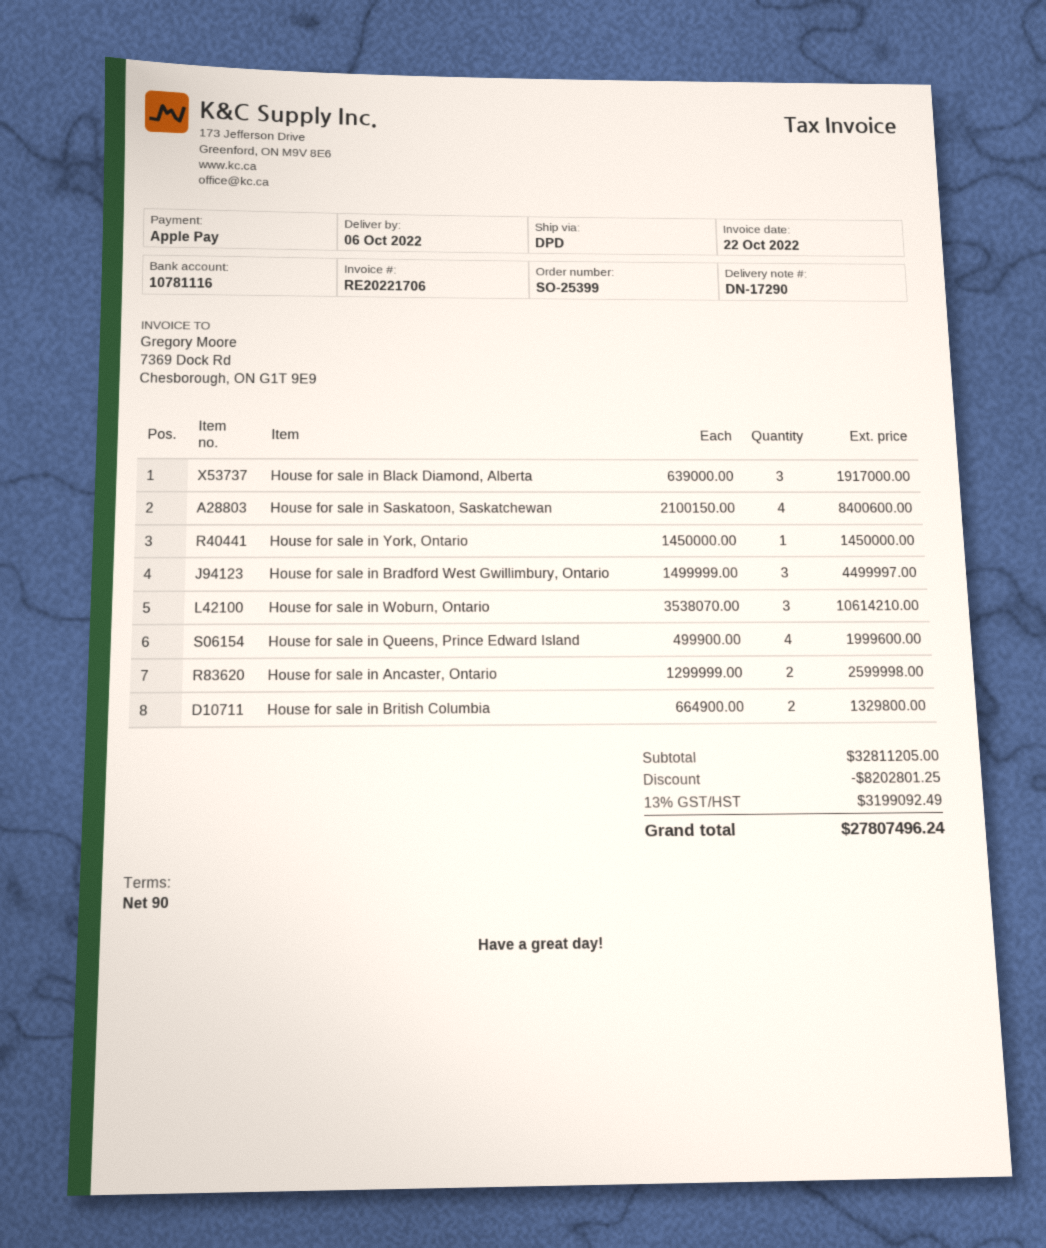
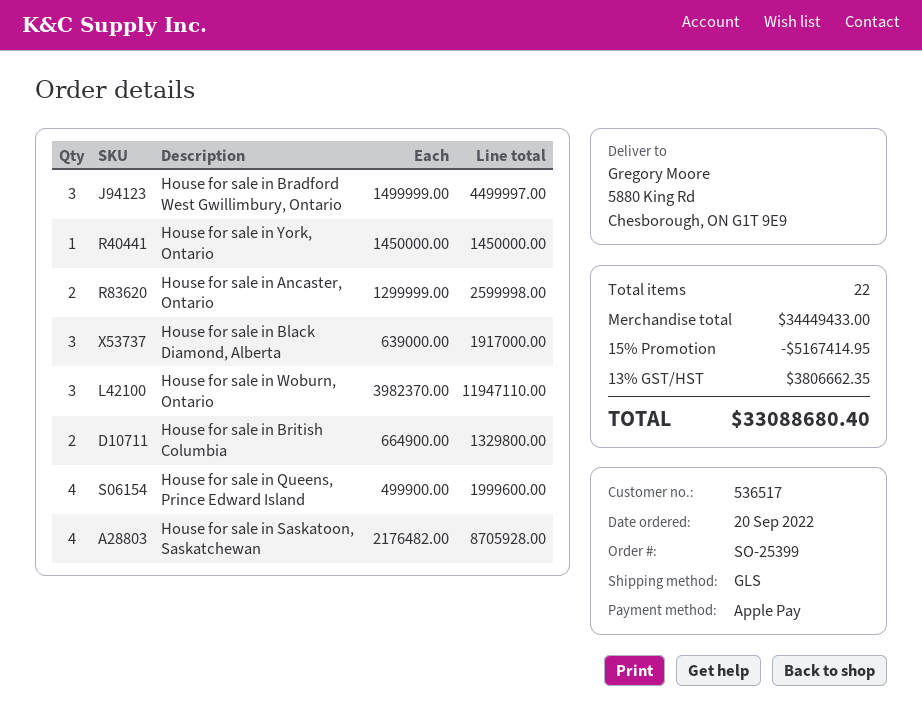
shipping method: DPD -> GLS
House for sale in Saskatoon, Saskatchewan: 4 x 2100150.00 = 8400600.00 -> 4 x 2176482.00 = 8705928.00
House for sale in Woburn, Ontario: 3 x 3538070.00 = 10614210.00 -> 3 x 3982370.00 = 11947110.00
subtotal: 32811205.00 -> 34449433.00
discount: 8202801.25 -> 5167414.95
tax: 13% = 3199092.49 -> 13% = 3806662.35
total: 27807496.24 -> 33088680.40

